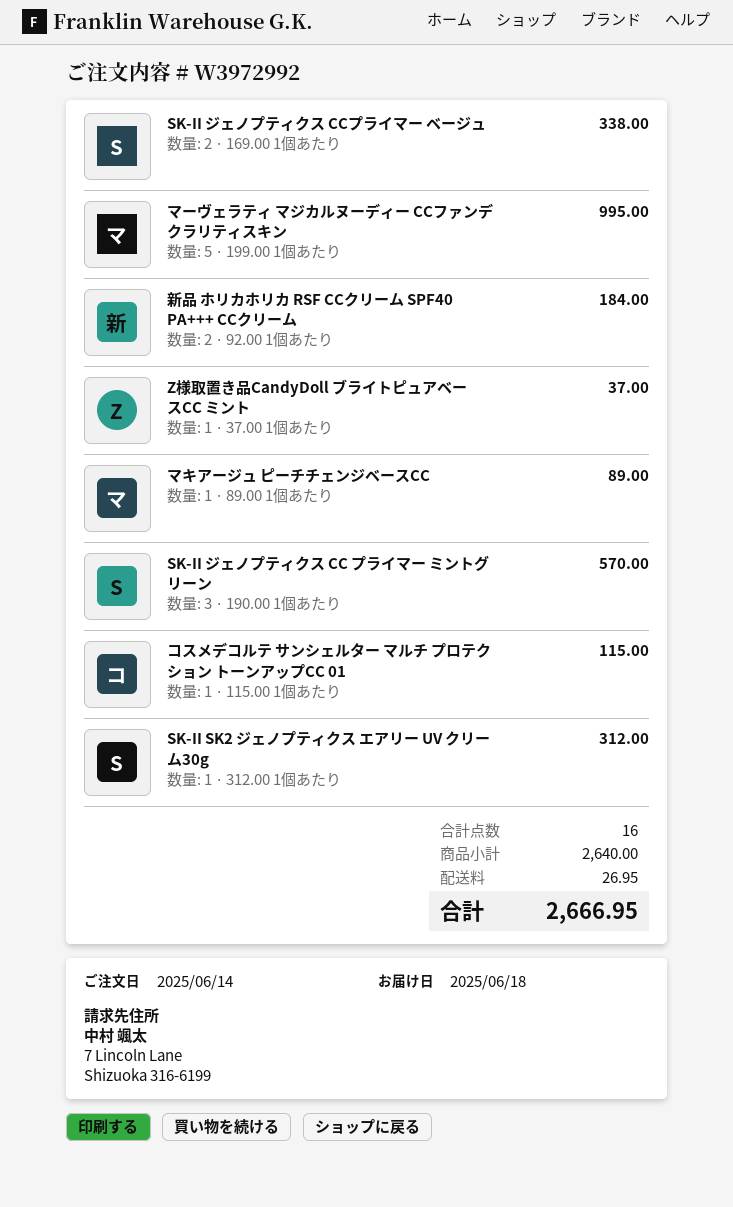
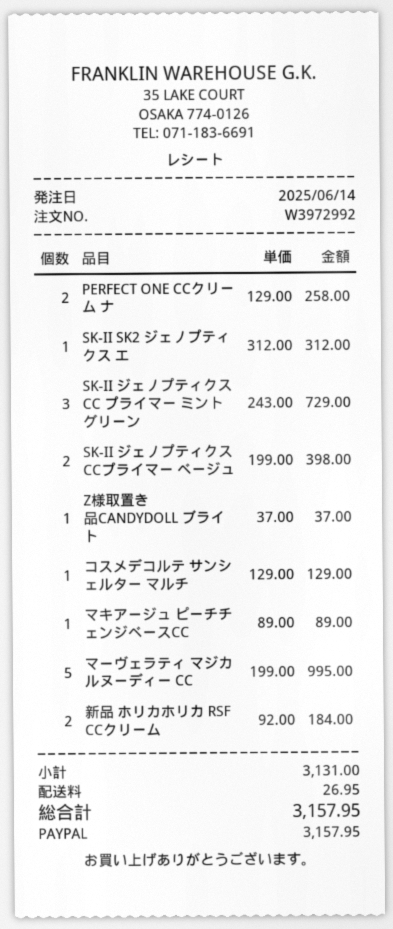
SK-II ジェノプティクス CCプライマー ベージュ: 2 x 169.00 = 338.00 -> 2 x 199.00 = 398.00
SK-II ジェノプティクス CC プライマー ミントグリーン: 3 x 190.00 = 570.00 -> 3 x 243.00 = 729.00
コスメデコルテ サンシェルター マルチ プロテクション トーンアップCC 01: 1 x 115.00 = 115.00 -> 1 x 129.00 = 129.00
PERFECT ONE CCクリーム ナ: none -> 2 x 129.00 = 258.00
subtotal: 2640.00 -> 3131.00
total: 2666.95 -> 3157.95

